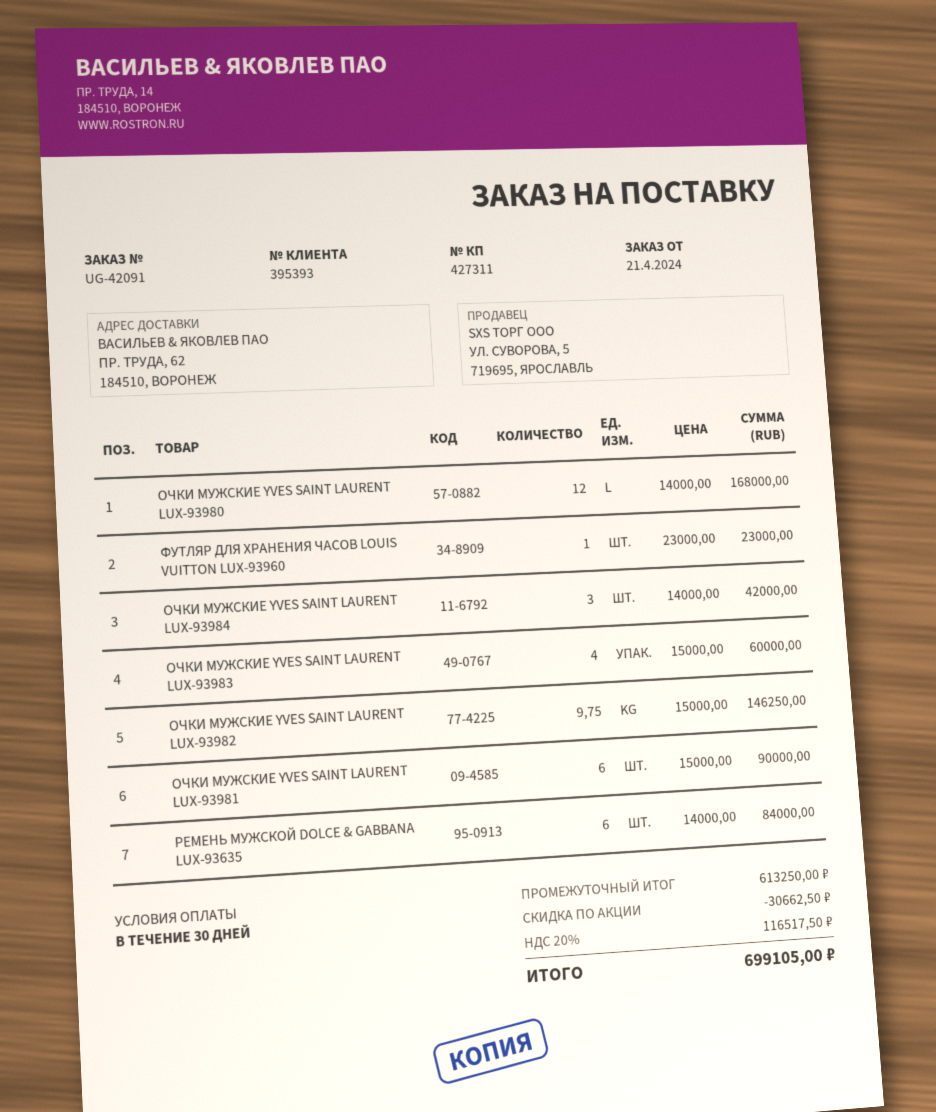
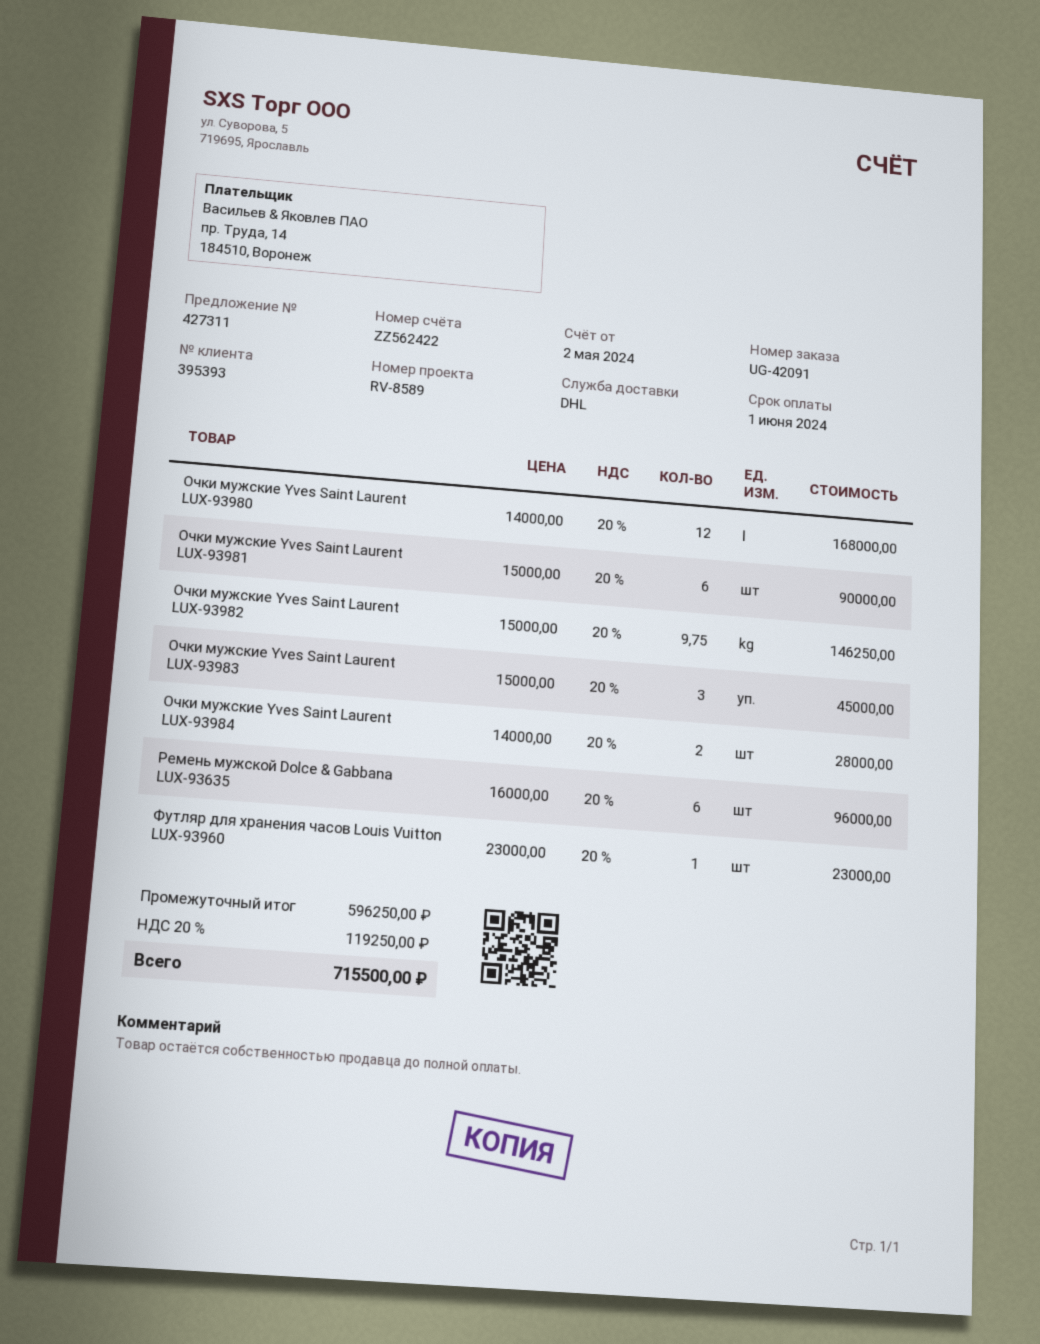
ОЧКИ МУЖСКИЕ YVES SAINT LAURENT LUX-93984: 3 x 14000.00 = 42000.00 -> 2 x 14000.00 = 28000.00
ОЧКИ МУЖСКИЕ YVES SAINT LAURENT LUX-93983: 4 x 15000.00 = 60000.00 -> 3 x 15000.00 = 45000.00
РЕМЕНЬ МУЖСКОЙ DOLCE & GABBANA LUX-93635: 6 x 14000.00 = 84000.00 -> 6 x 16000.00 = 96000.00
subtotal: 613250.00 -> 596250.00
discount: 30662.50 -> none
tax: 20% = 116517.50 -> 20% = 119250.00
total: 699105.00 -> 715500.00

